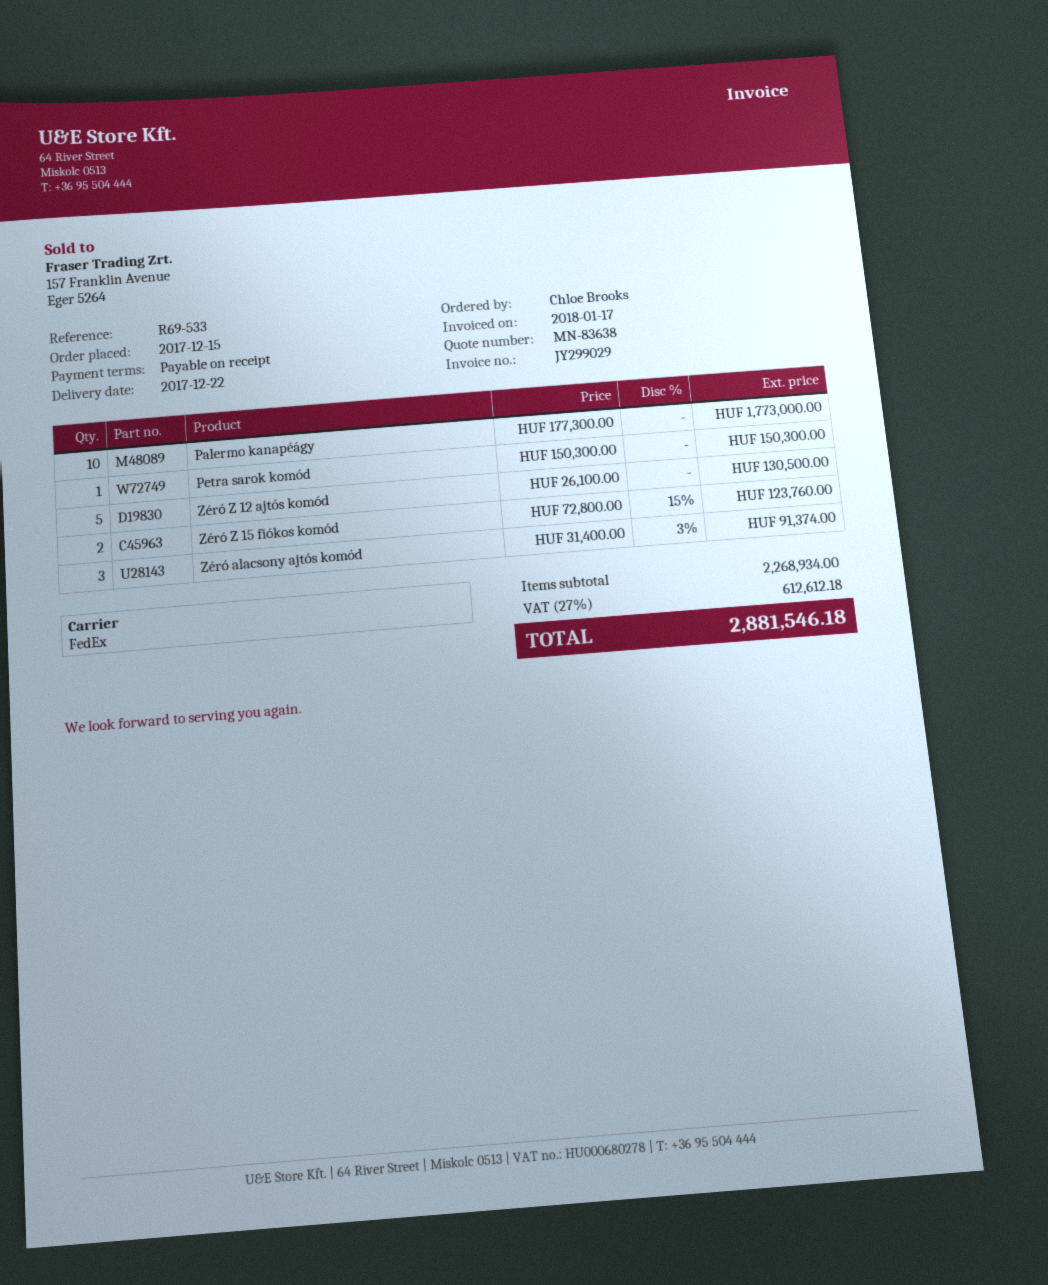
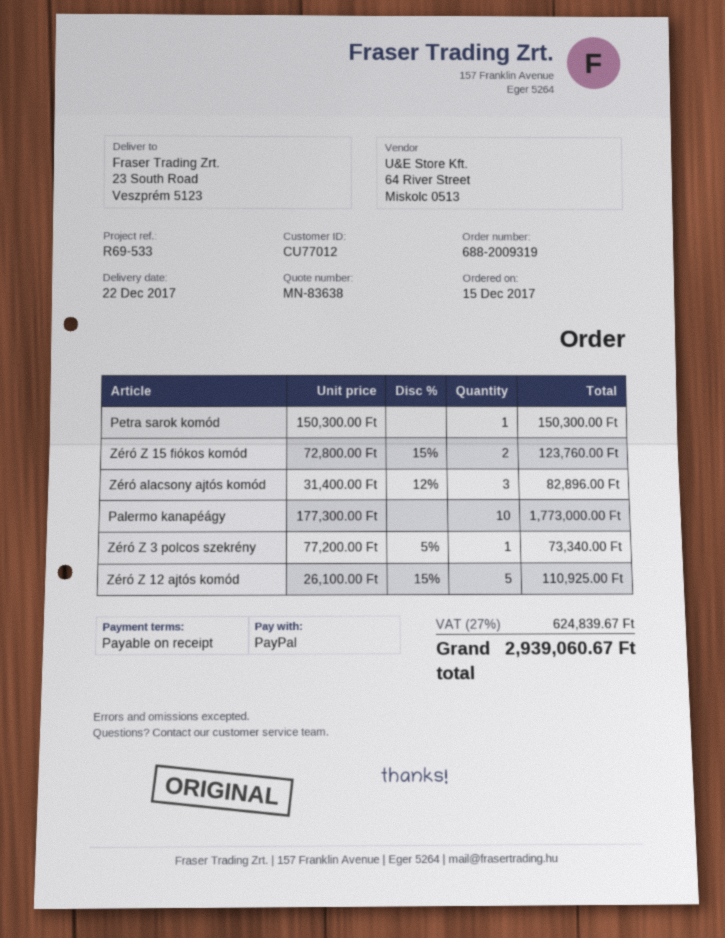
Zéró Z 12 ajtós komód: 5 x 26100.00 = 130500.00 -> 5 x 26100.00 - 15% = 110925.00
Zéró alacsony ajtós komód: 3 x 31400.00 - 3% = 91374.00 -> 3 x 31400.00 - 12% = 82896.00
Zéró Z 3 polcos szekrény: none -> 1 x 77200.00 - 5% = 73340.00
tax: 27% = 612612.18 -> 27% = 624839.67
total: 2881546.18 -> 2939060.67

